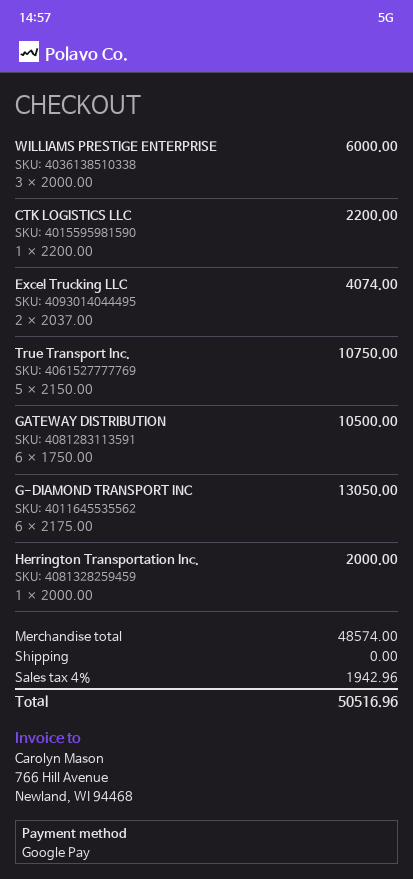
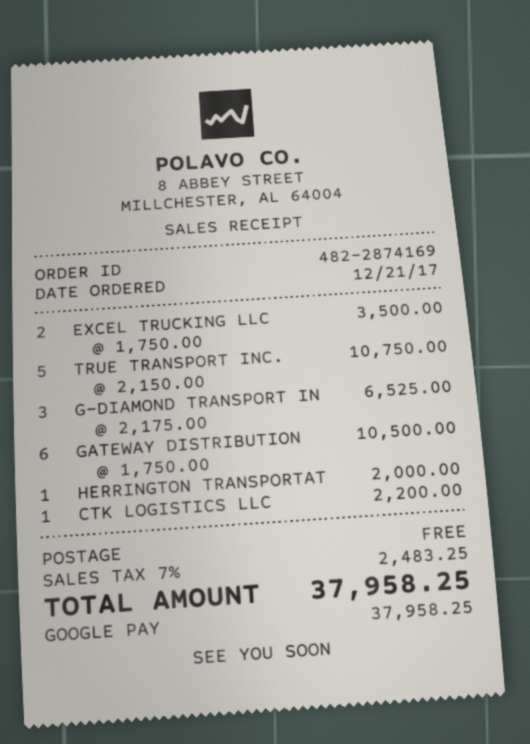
WILLIAMS PRESTIGE ENTERPRISE: 3 x 2000.00 = 6000.00 -> none
Excel Trucking LLC: 2 x 2037.00 = 4074.00 -> 2 x 1750.00 = 3500.00
G-DIAMOND TRANSPORT INC: 6 x 2175.00 = 13050.00 -> 3 x 2175.00 = 6525.00
tax: 4% = 1942.96 -> 7% = 2483.25
total: 50516.96 -> 37958.25

